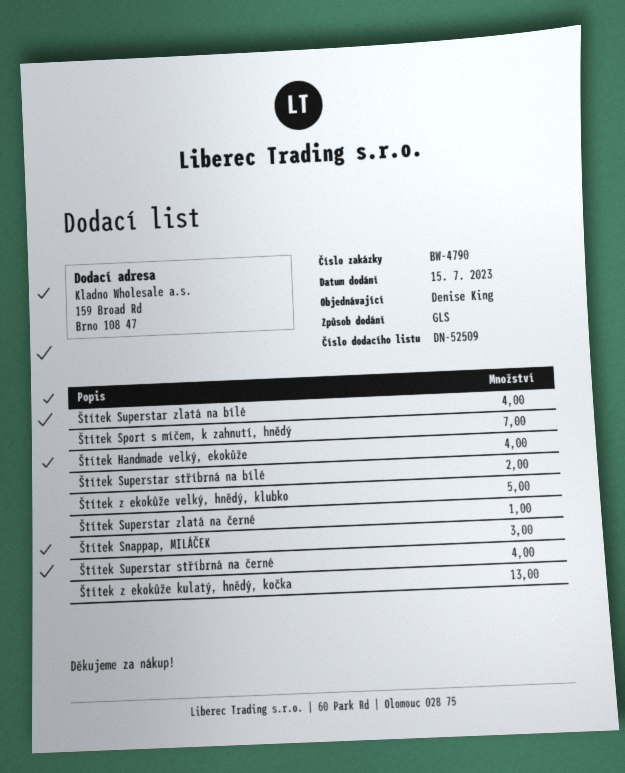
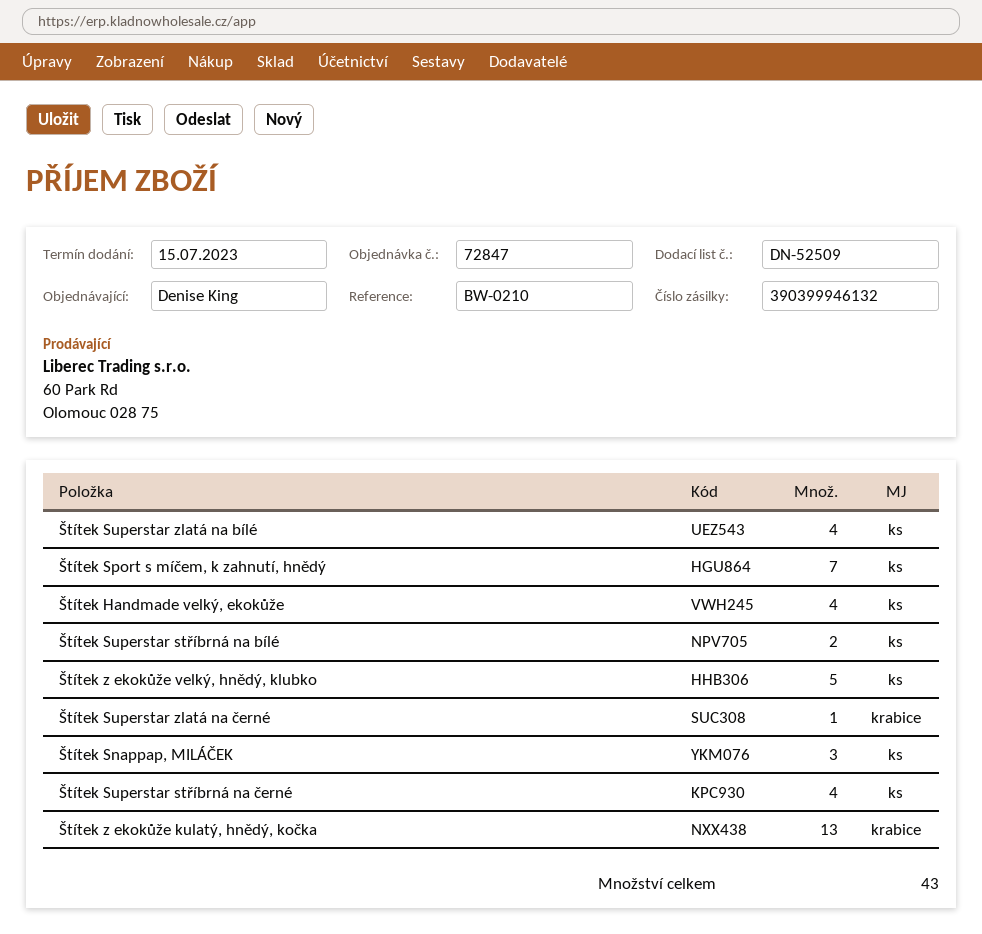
reference: BW-4790 -> BW-0210

